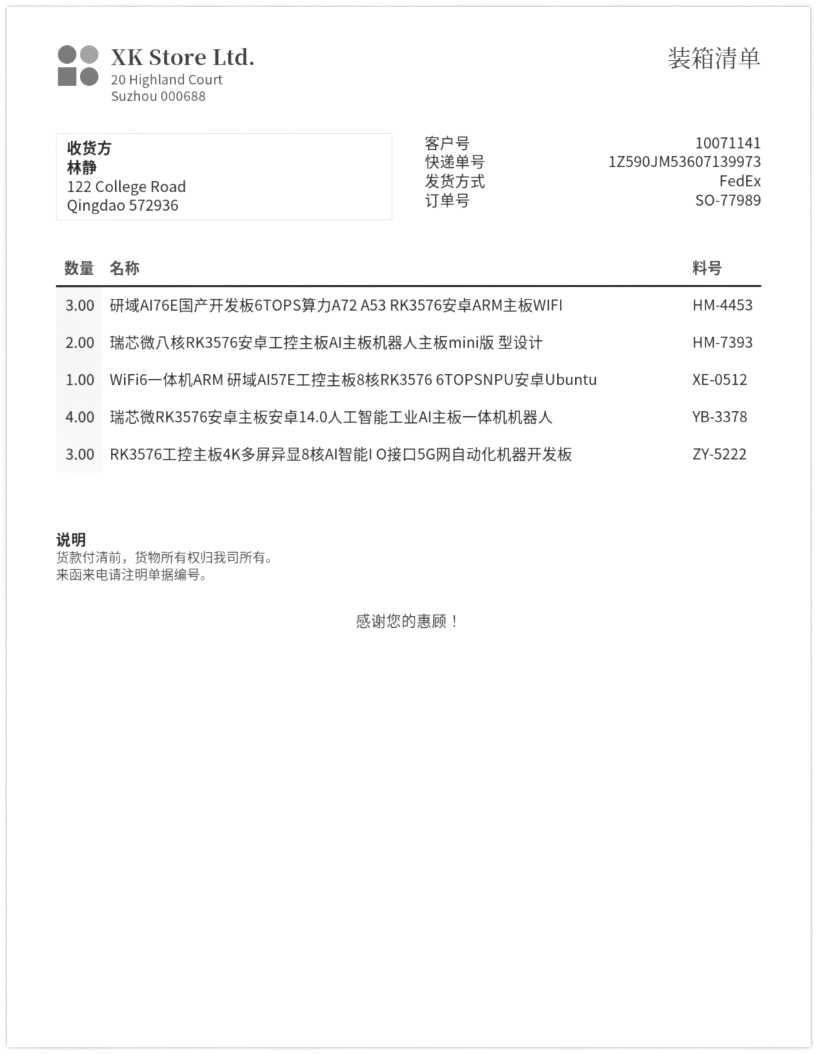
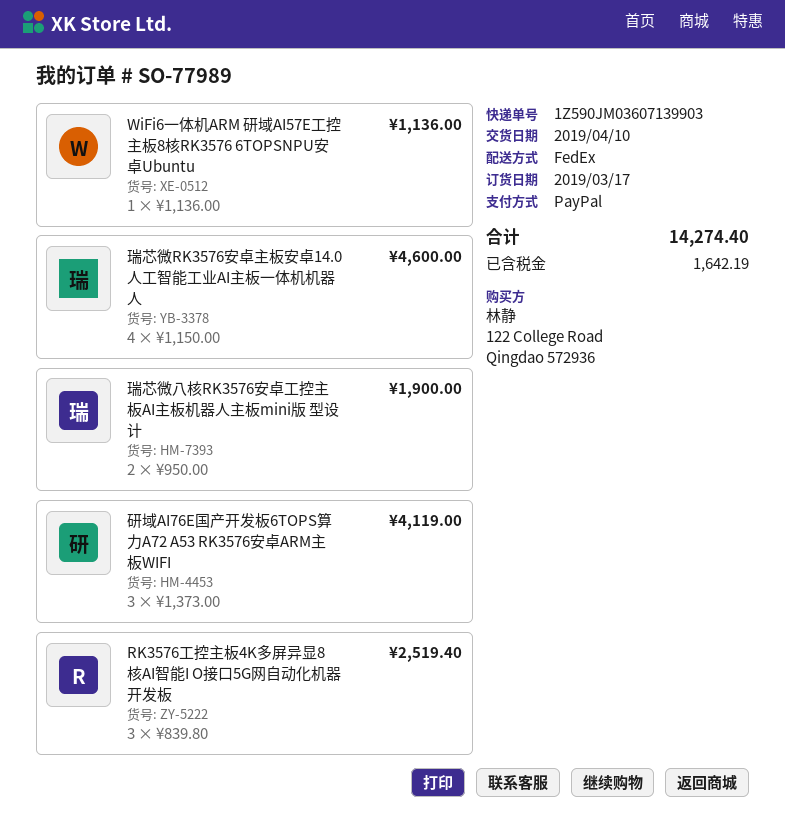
tracking number: 1Z590JM53607139973 -> 1Z590JM03607139903

